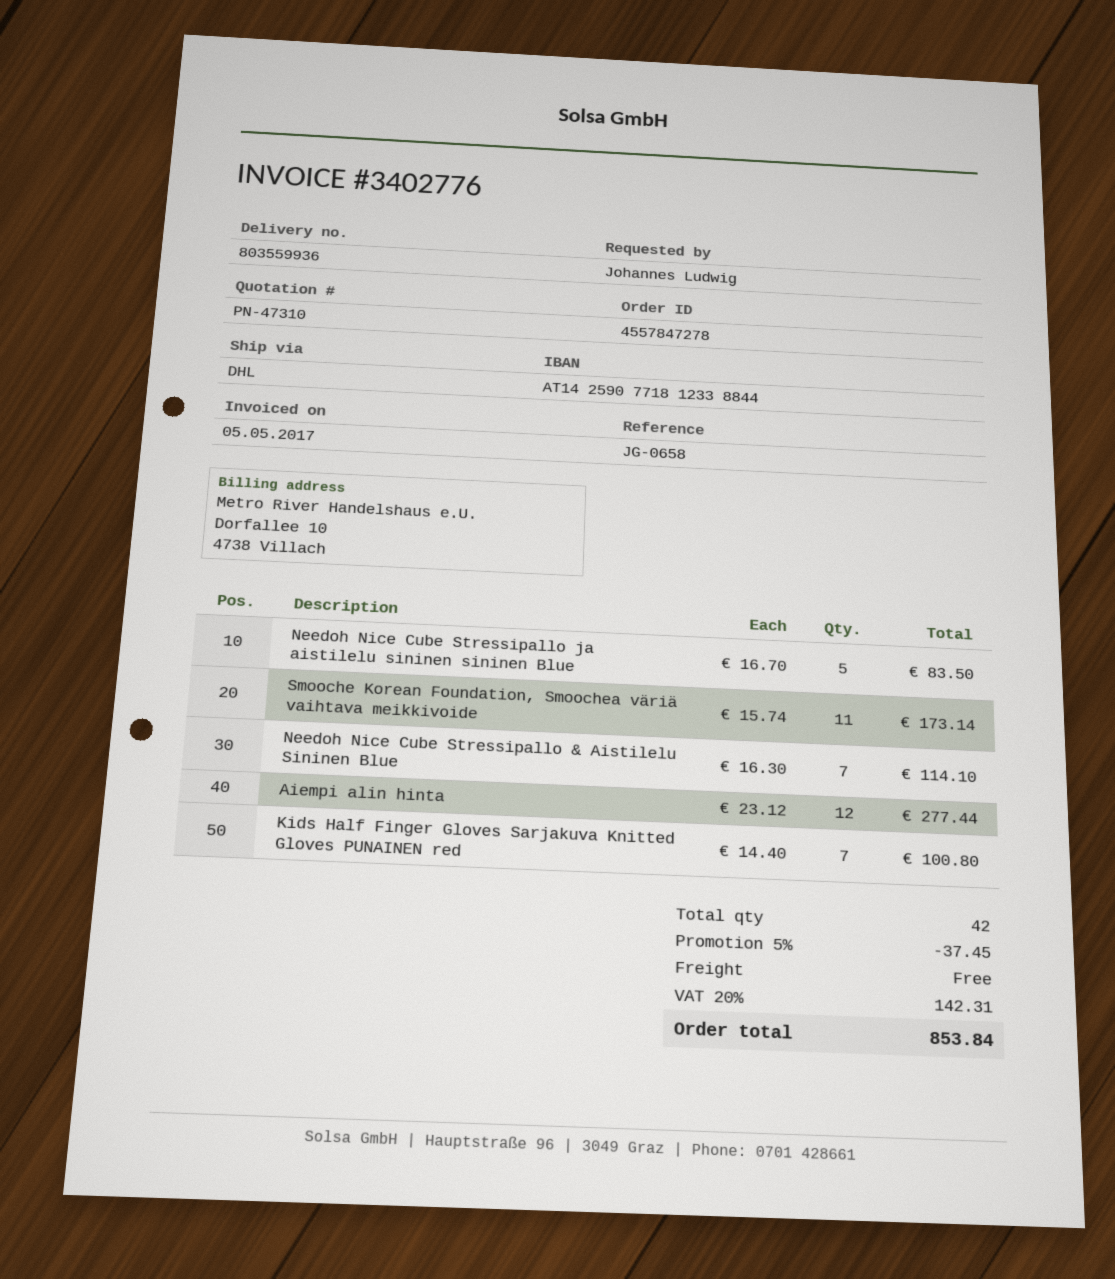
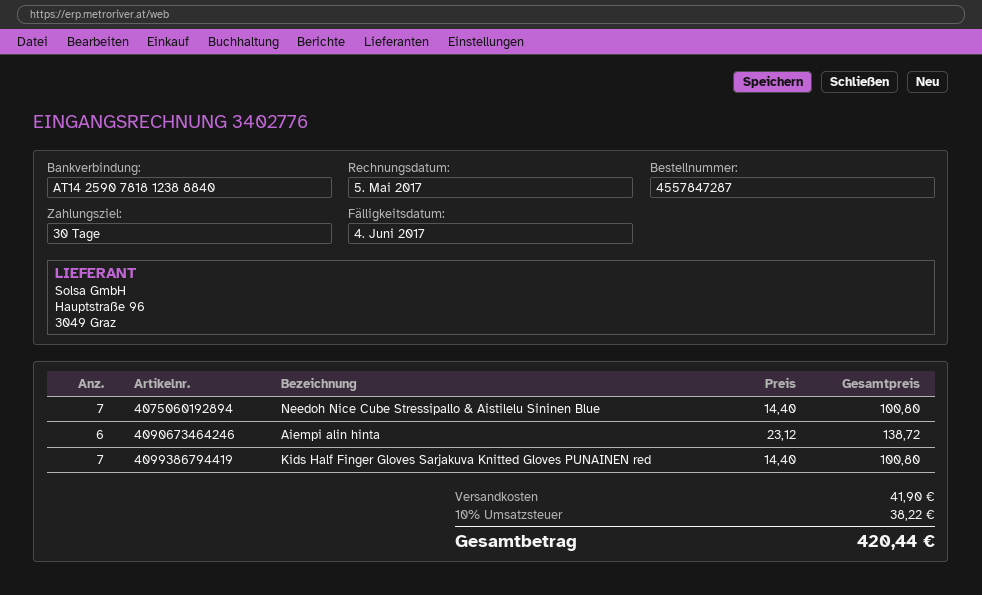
order number: 4557847278 -> 4557847287
bank account: AT142590771812338844 -> AT142590781812388840
Needoh Nice Cube Stressipallo ja aistilelu sininen sininen Blue: 5 x 16.70 = 83.50 -> none
Smooche Korean Foundation, Smoochea väriä vaihtava meikkivoide: 11 x 15.74 = 173.14 -> none
Needoh Nice Cube Stressipallo & Aistilelu Sininen Blue: 7 x 16.30 = 114.10 -> 7 x 14.40 = 100.80
Aiempi alin hinta: 12 x 23.12 = 277.44 -> 6 x 23.12 = 138.72
discount: 5% = 37.45 -> none
shipping: 0.00 -> 41.90
tax: 20% = 142.31 -> 10% = 38.22
total: 853.84 -> 420.44

